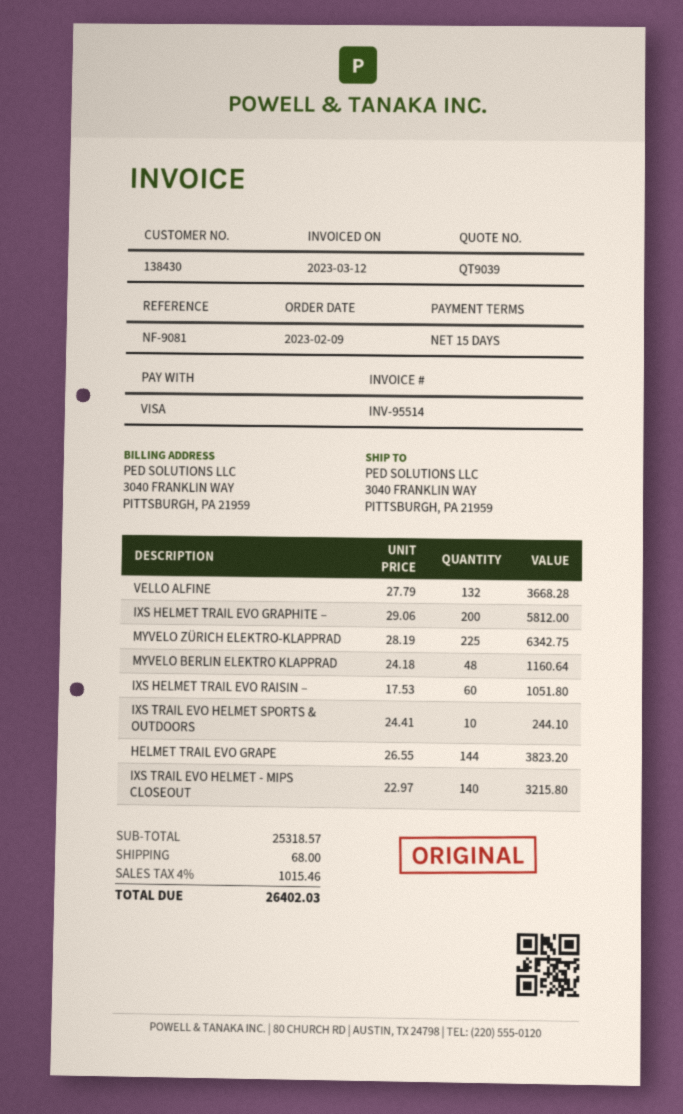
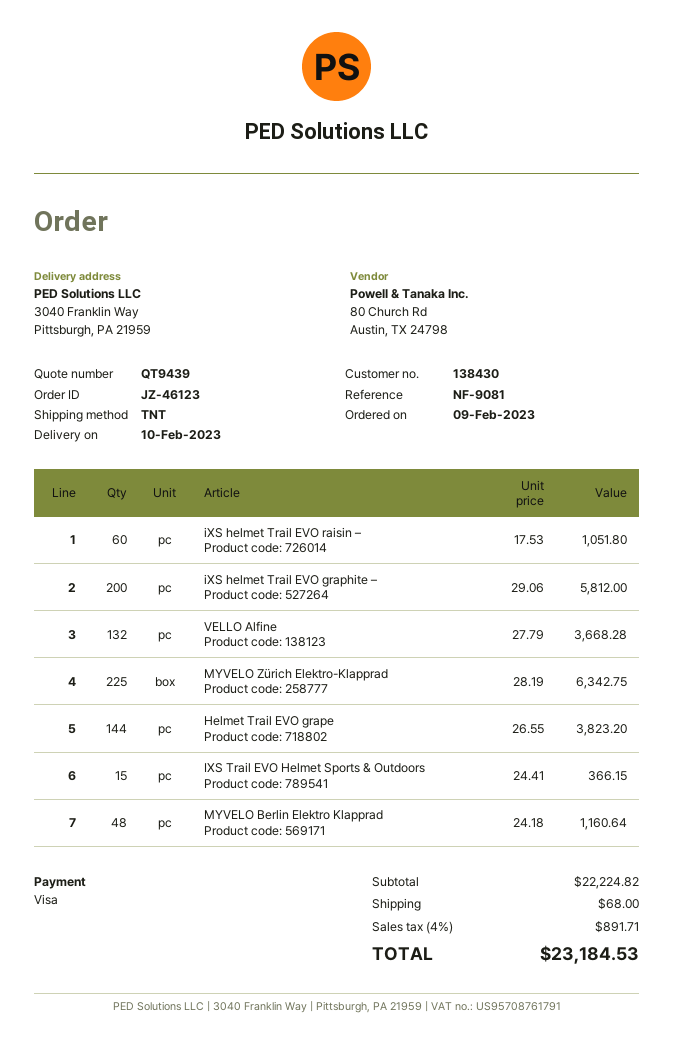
quote number: QT9039 -> QT9439
IXS TRAIL EVO HELMET SPORTS & OUTDOORS: 10 x 24.41 = 244.10 -> 15 x 24.41 = 366.15
IXS TRAIL EVO HELMET - MIPS CLOSEOUT: 140 x 22.97 = 3215.80 -> none
subtotal: 25318.57 -> 22224.82
tax: 4% = 1015.46 -> 4% = 891.71
total: 26402.03 -> 23184.53

